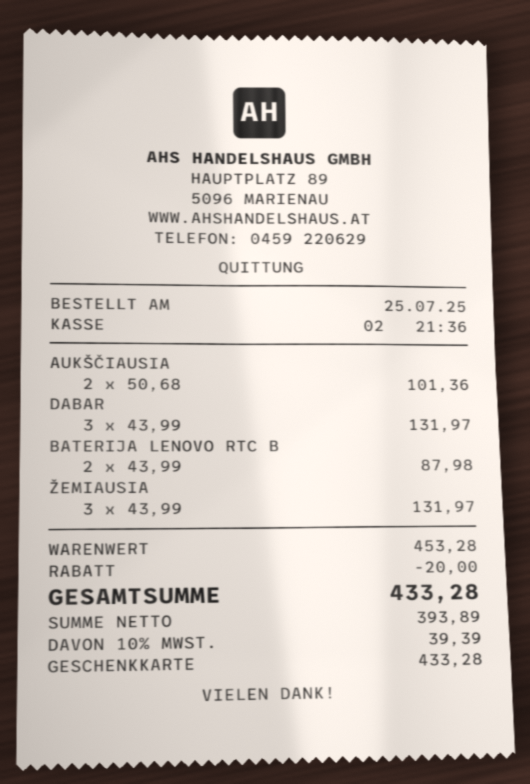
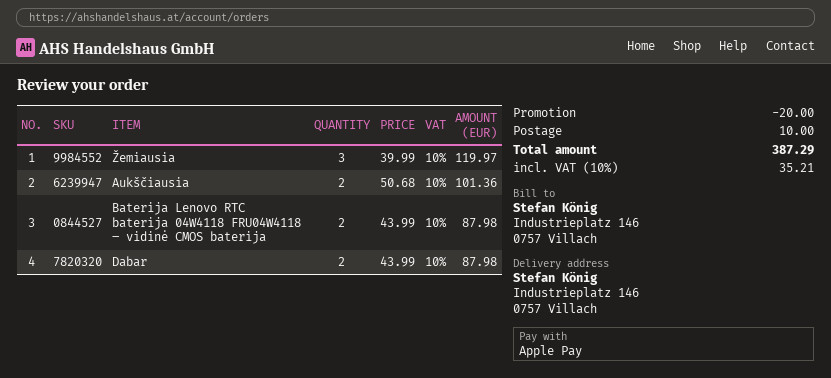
payment method: gift card -> Apple Pay
DABAR: 3 x 43.99 = 131.97 -> 2 x 43.99 = 87.98
ŽEMIAUSIA: 3 x 43.99 = 131.97 -> 3 x 39.99 = 119.97
shipping: none -> 10.00
tax: 10% = 39.39 -> 10% = 35.21
total: 433.28 -> 387.29

